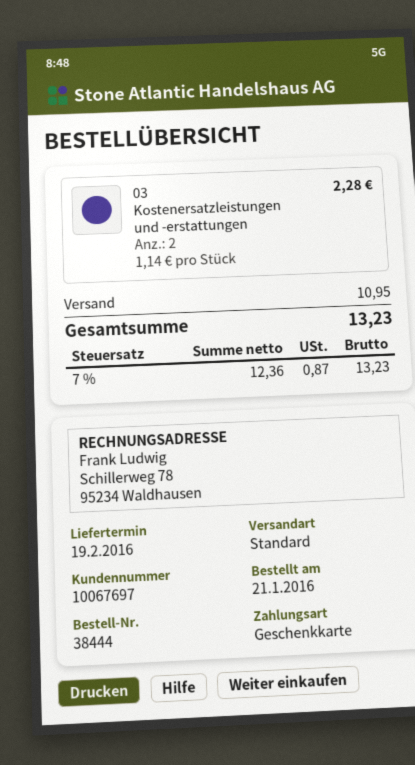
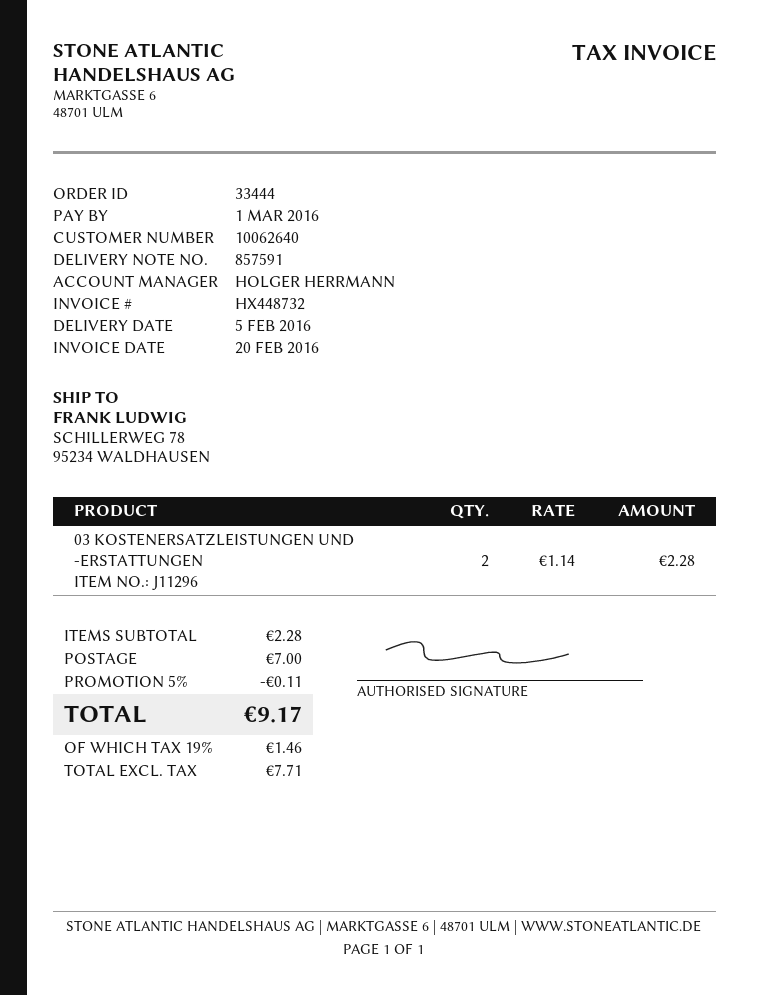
order number: 38444 -> 33444
delivery date: 2016-02-19 -> 2016-02-05
customer number: 10067697 -> 10062640
discount: none -> 5% = 0.11
shipping: 10.95 -> 7.00
net: 12.36 -> 7.71
tax: 7% = 0.87 -> 19% = 1.46
total: 13.23 -> 9.17

